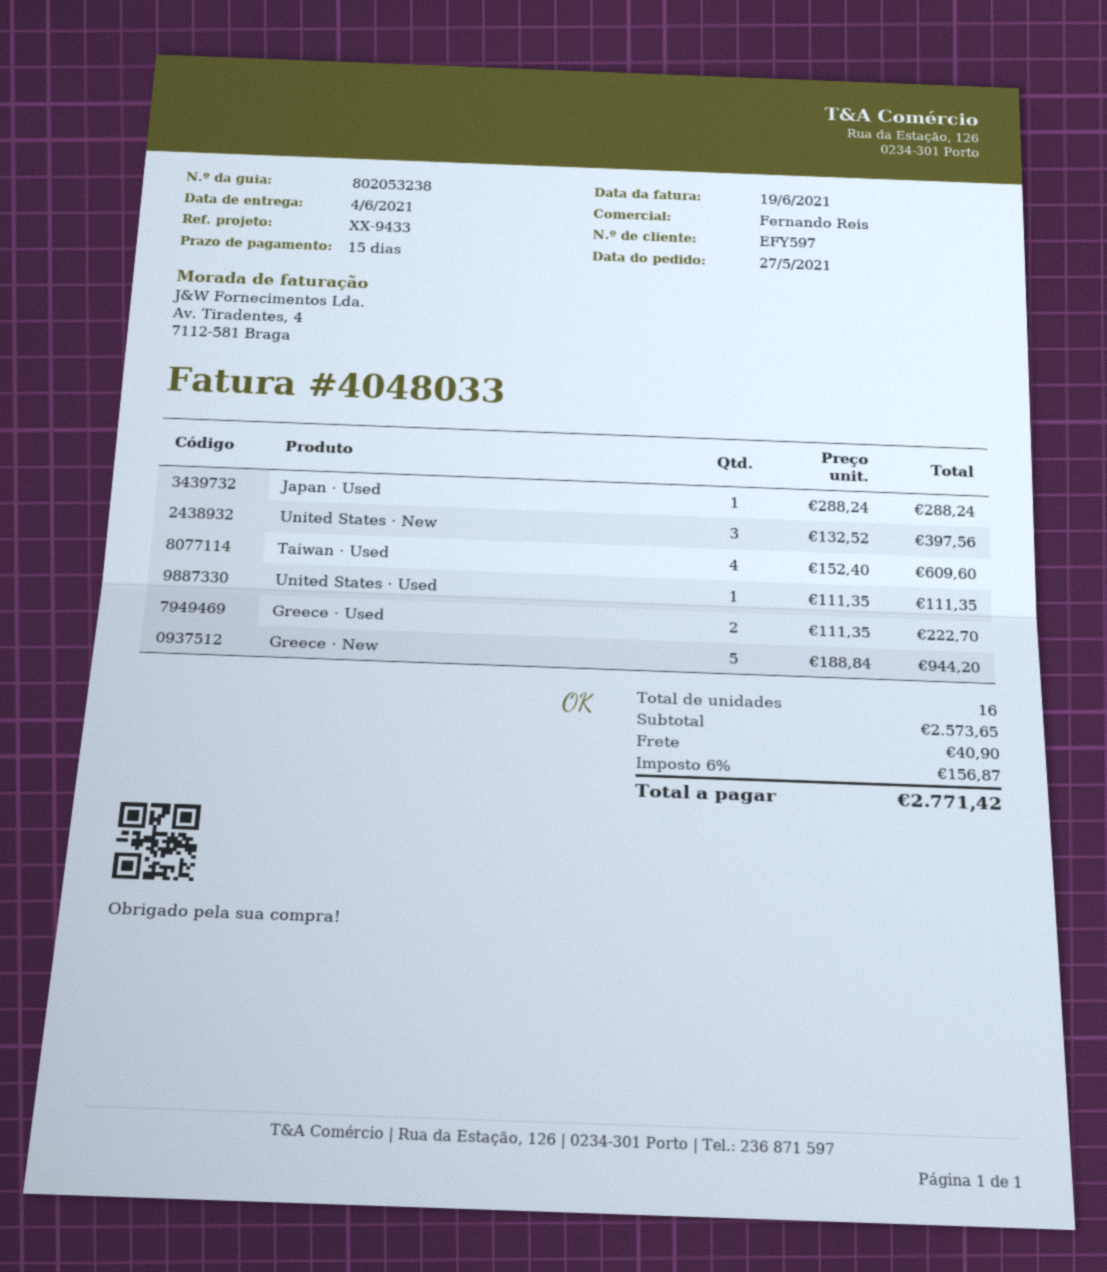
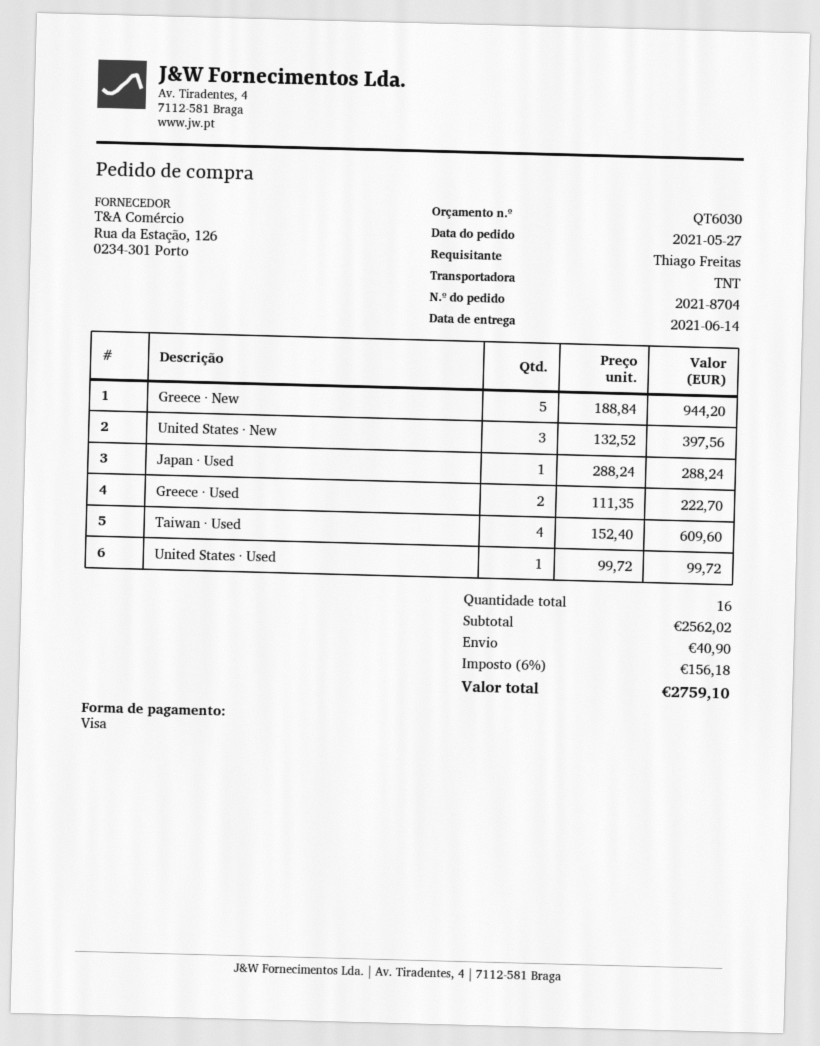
delivery date: 2021-06-04 -> 2021-06-14
United States · Used: 1 x 111.35 = 111.35 -> 1 x 99.72 = 99.72
subtotal: 2573.65 -> 2562.02
tax: 6% = 156.87 -> 6% = 156.18
total: 2771.42 -> 2759.10

